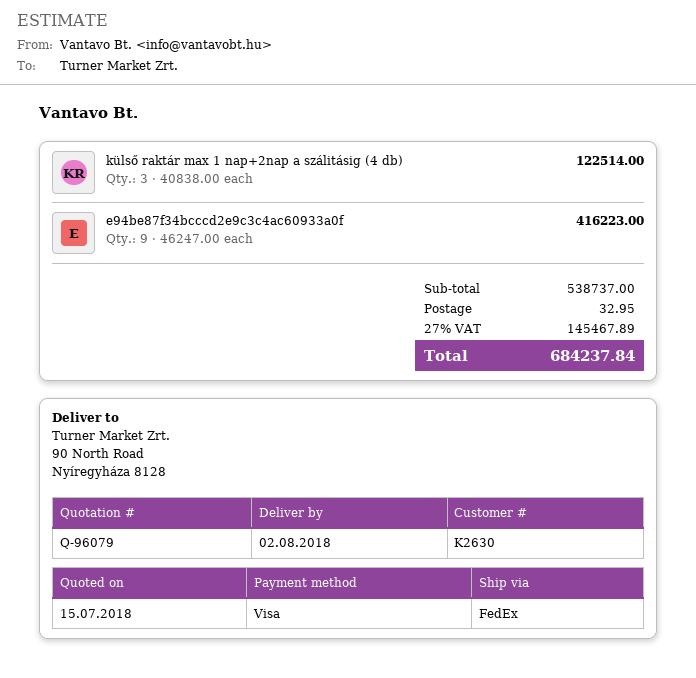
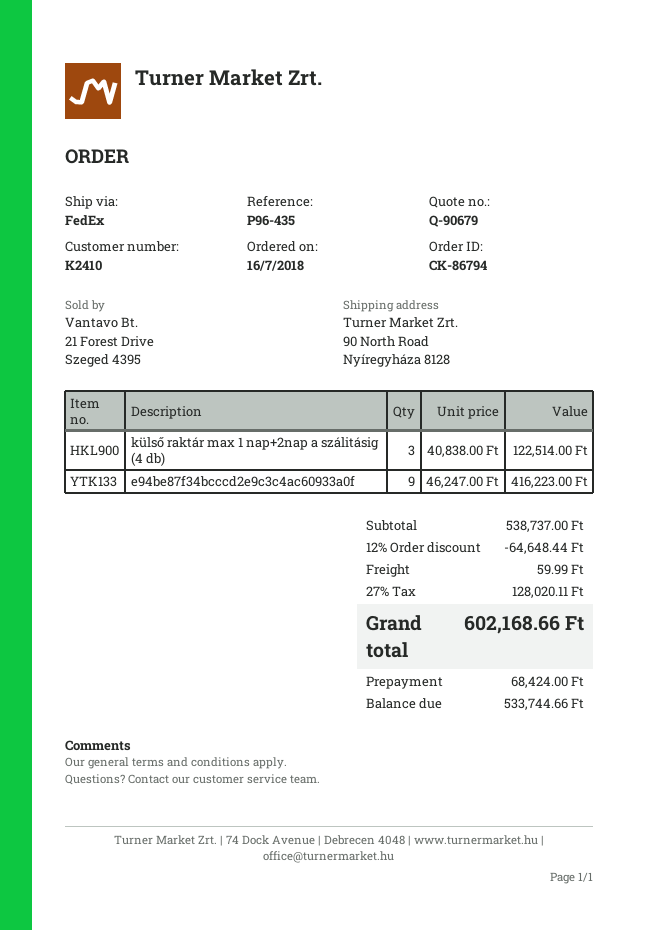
quote number: Q-96079 -> Q-90679
customer number: K2630 -> K2410
discount: none -> 12% = 64648.44
shipping: 32.95 -> 59.99
tax: 27% = 145467.89 -> 27% = 128020.11
total: 684237.84 -> 602168.66

